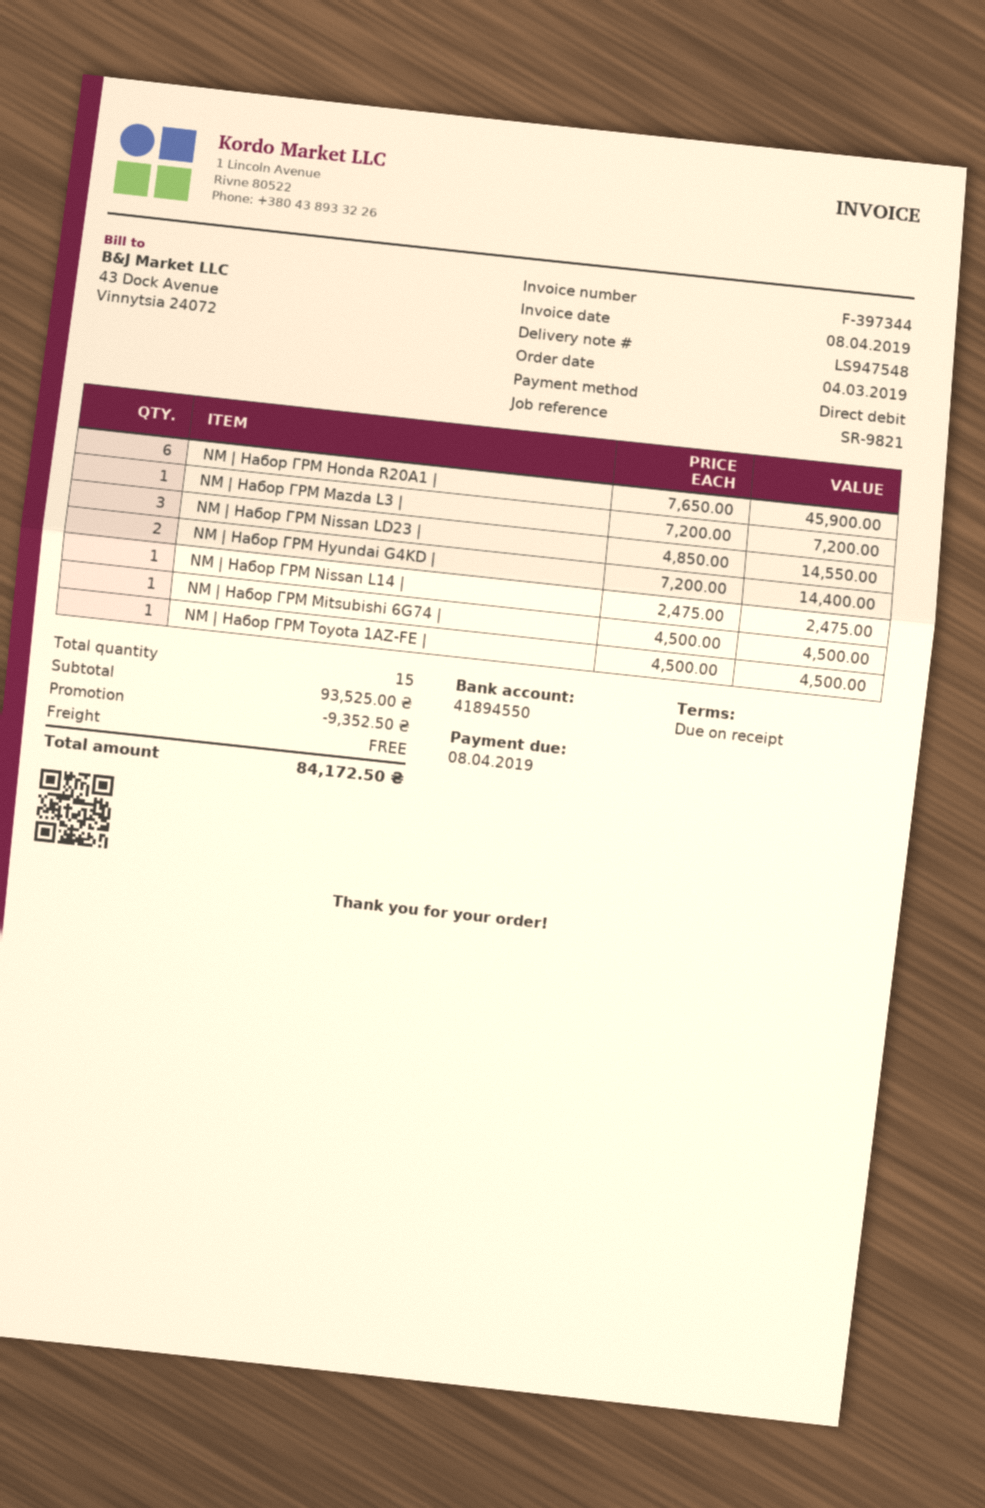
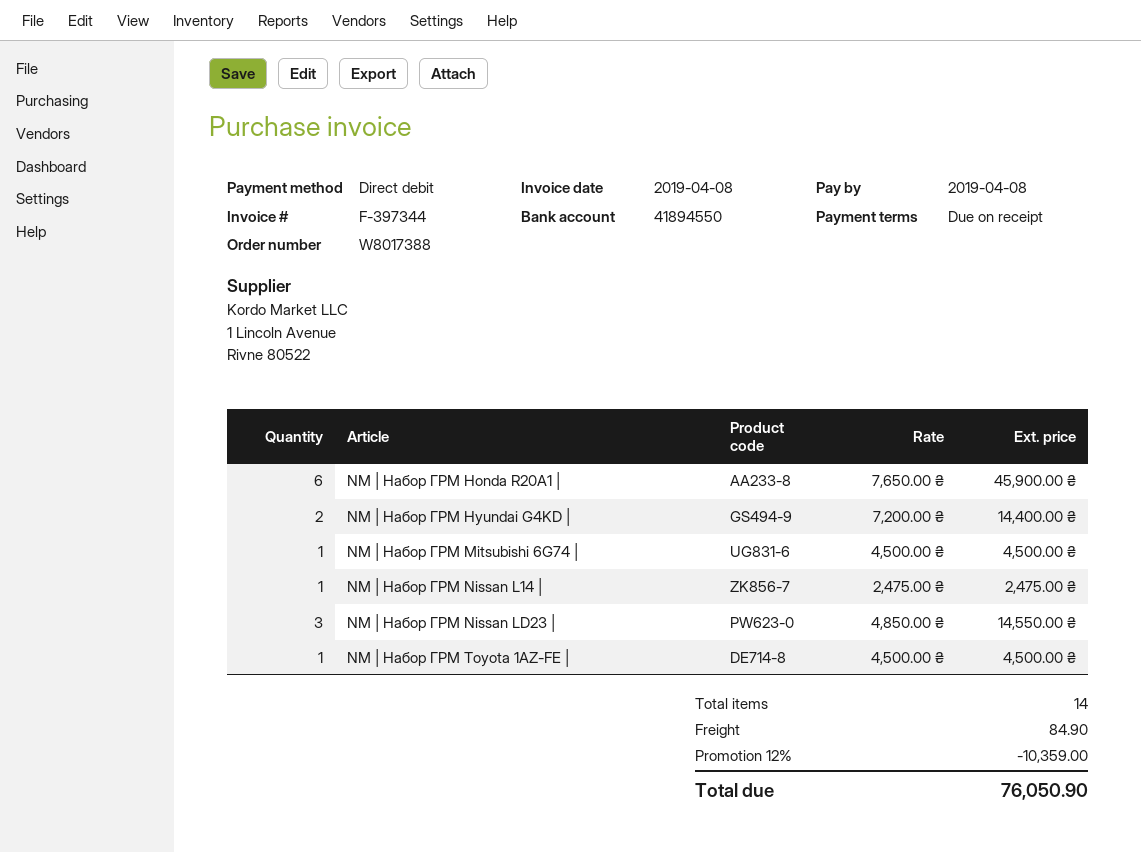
NM | Набор ГРМ Mazda L3 |: 1 x 7200.00 = 7200.00 -> none
total quantity: 15 -> 14
discount: 9352.50 -> 10359.00
shipping: 0.00 -> 84.90
total: 84172.50 -> 76050.90

